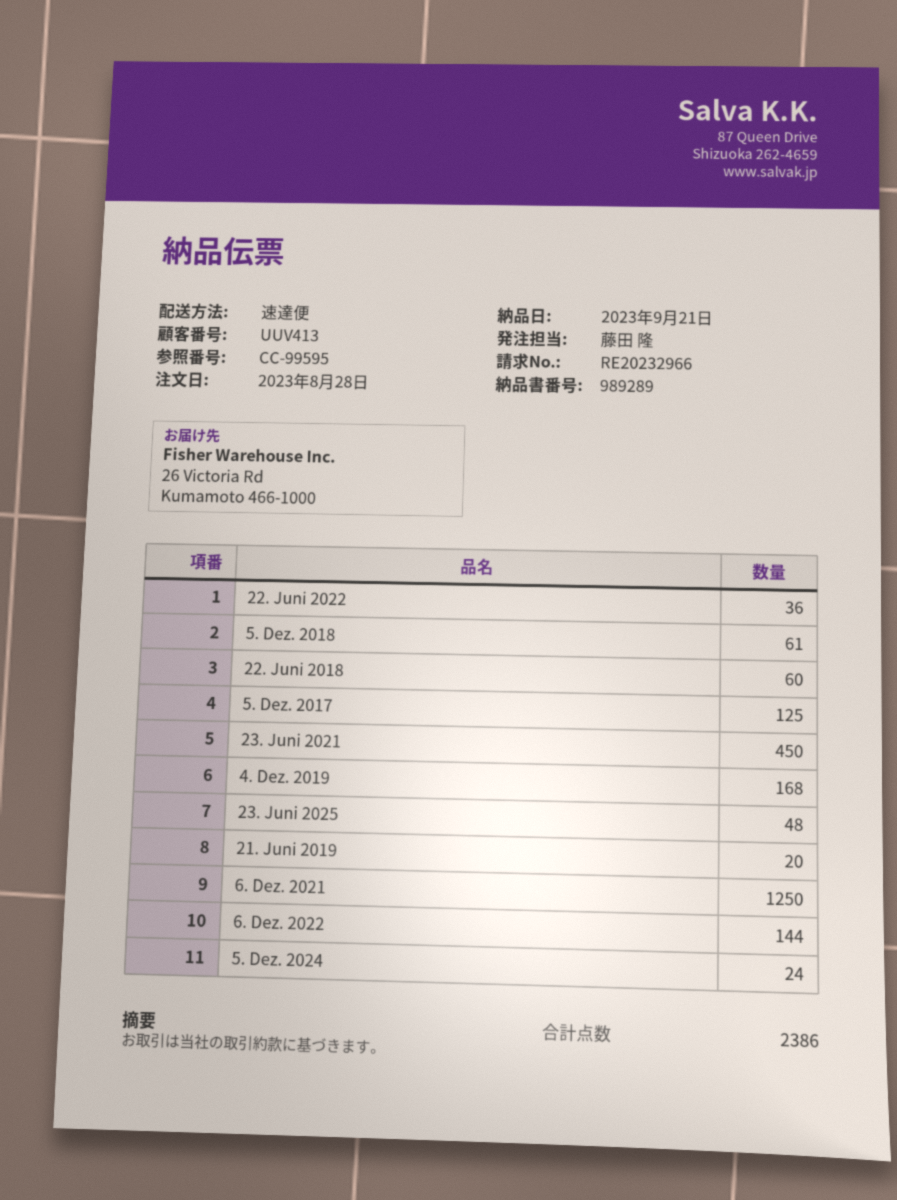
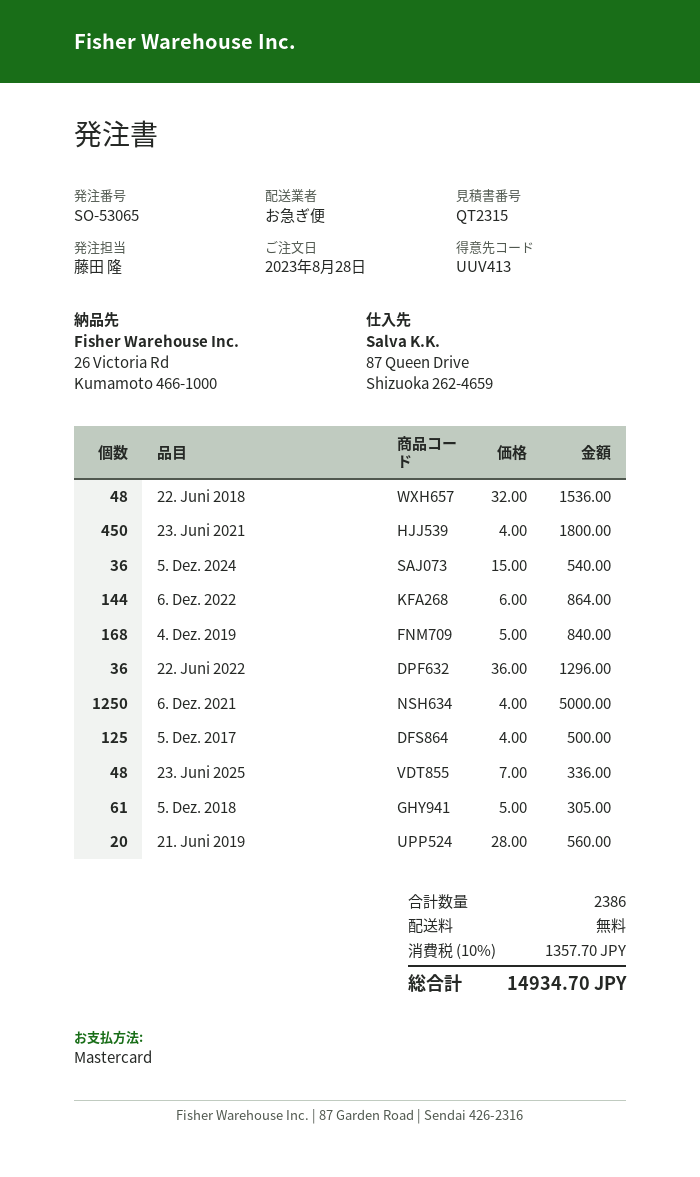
22. Juni 2018: 60 -> 48
5. Dez. 2024: 24 -> 36

